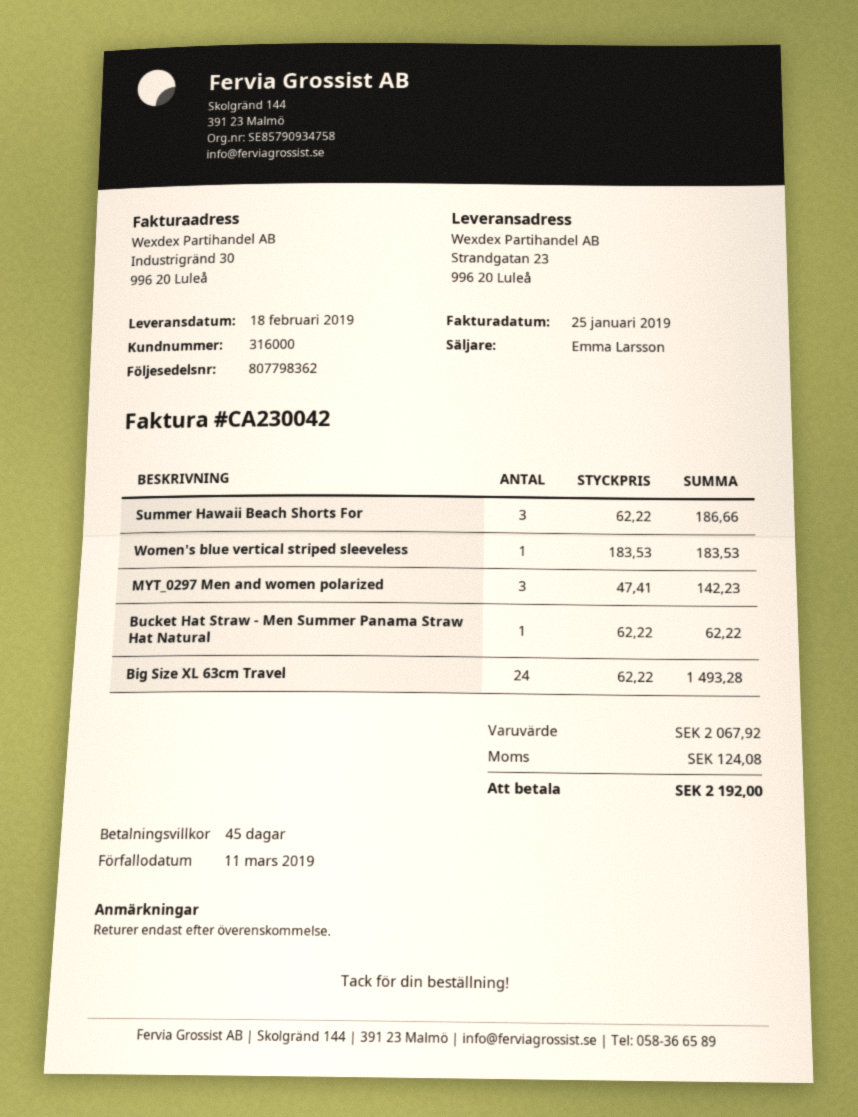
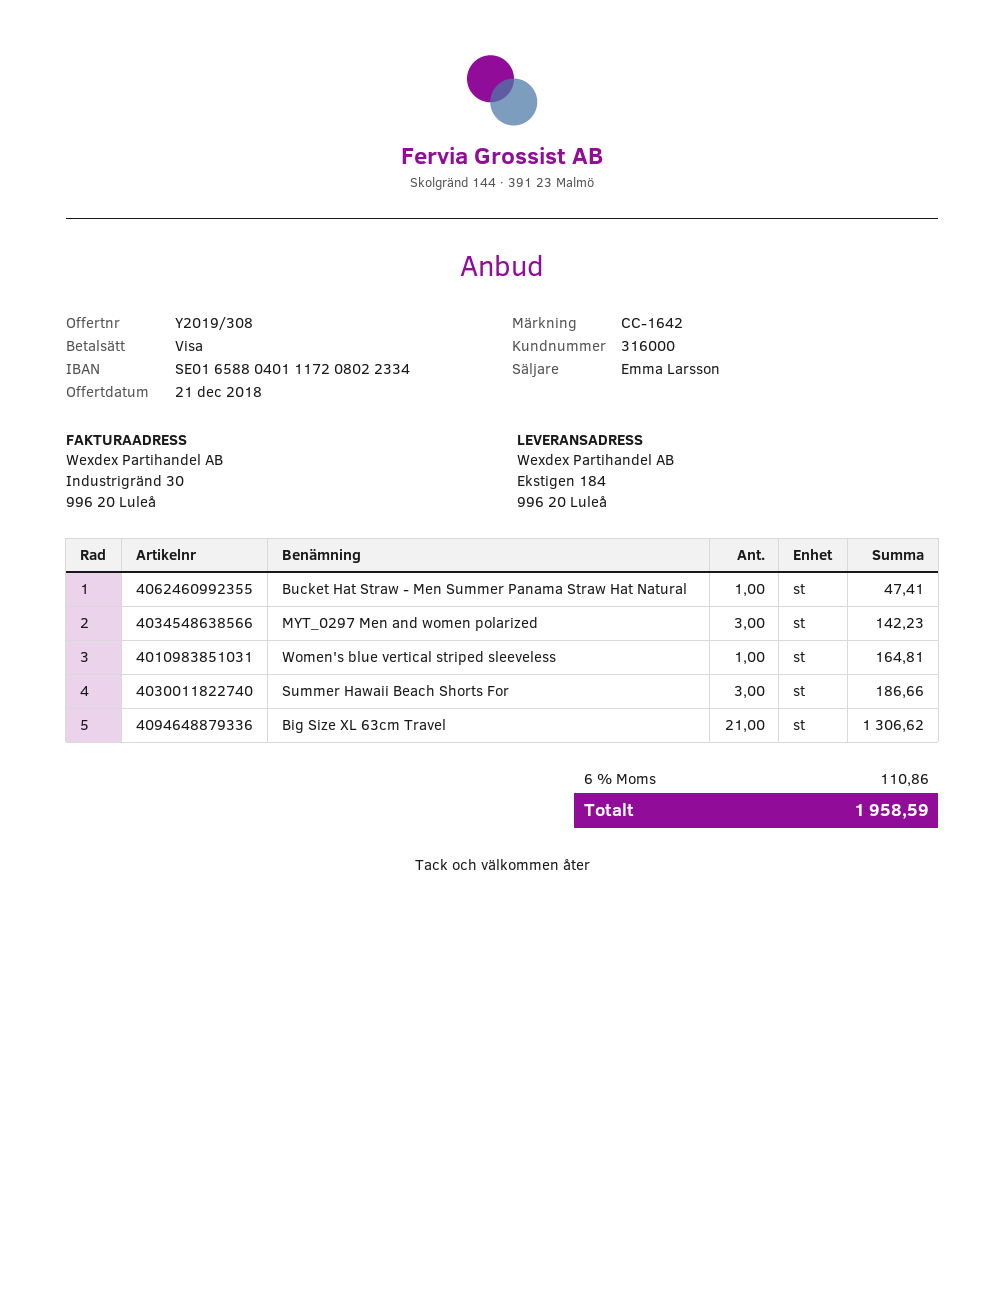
ship to: Strandgatan 23, 996 20 Luleå -> Ekstigen 184, 996 20 Luleå
Women's blue vertical striped sleeveless: 1 for 183.53 -> 1 for 164.81
Bucket Hat Straw - Men Summer Panama Straw Hat Natural: 1 for 62.22 -> 1 for 47.41
Big Size XL 63cm Travel: 24 for 1493.28 -> 21 for 1306.62
tax: 124.08 -> 110.86
total: 2192.00 -> 1958.59

